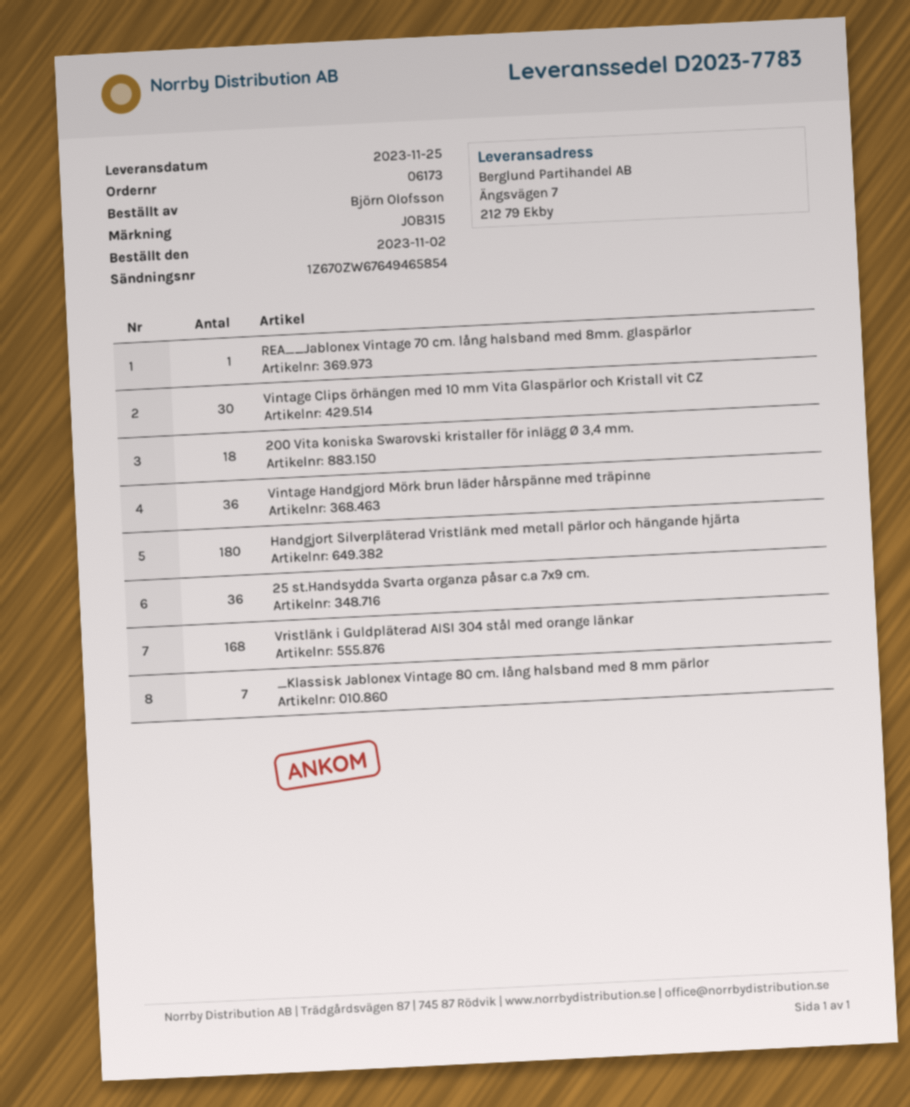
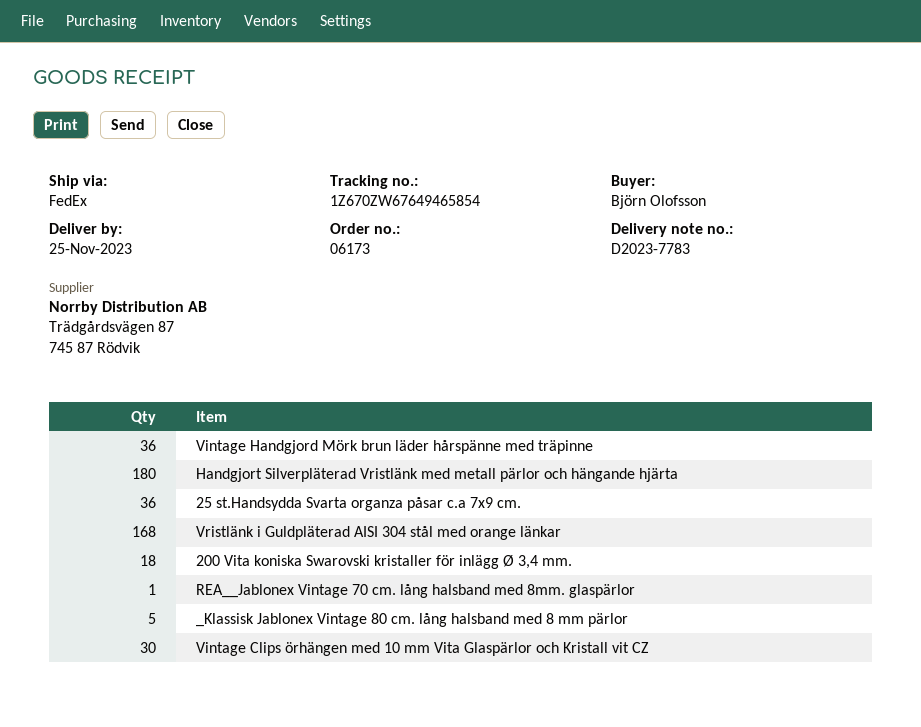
_Klassisk Jablonex Vintage 80 cm. lång halsband med 8 mm pärlor: 7 -> 5

